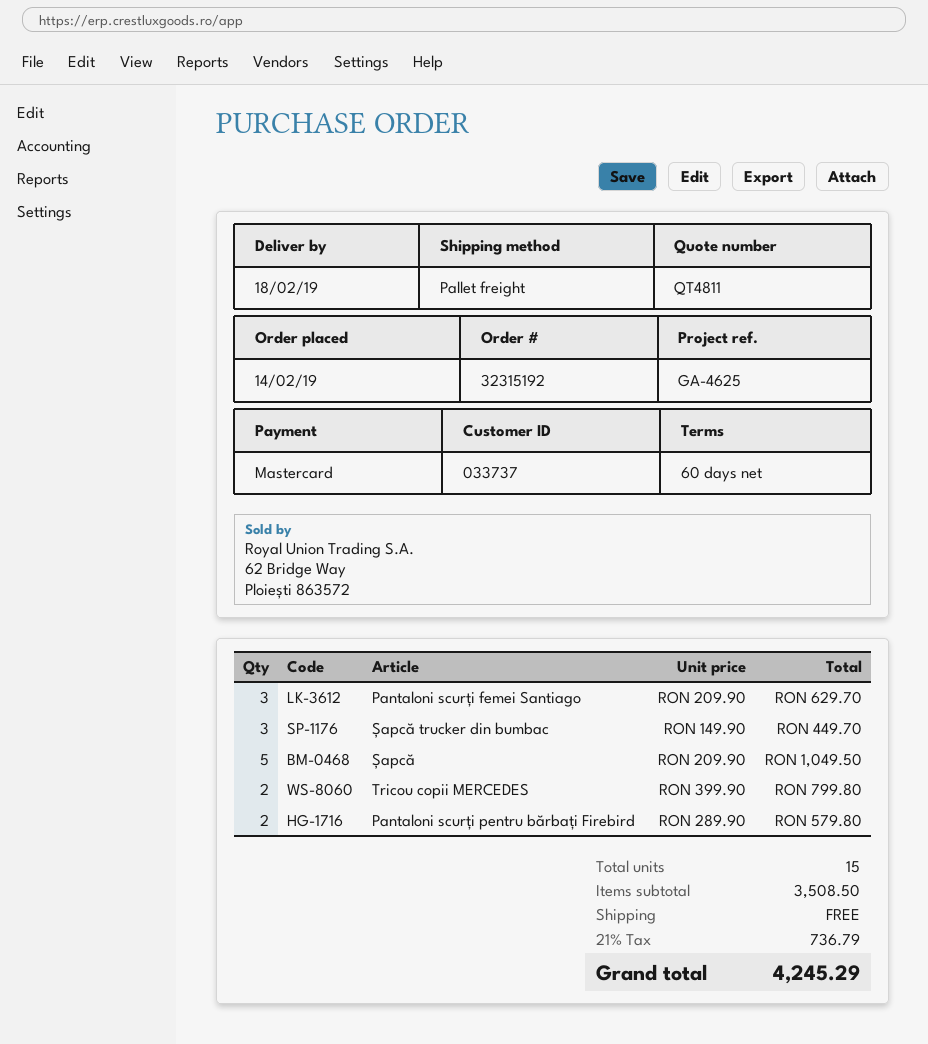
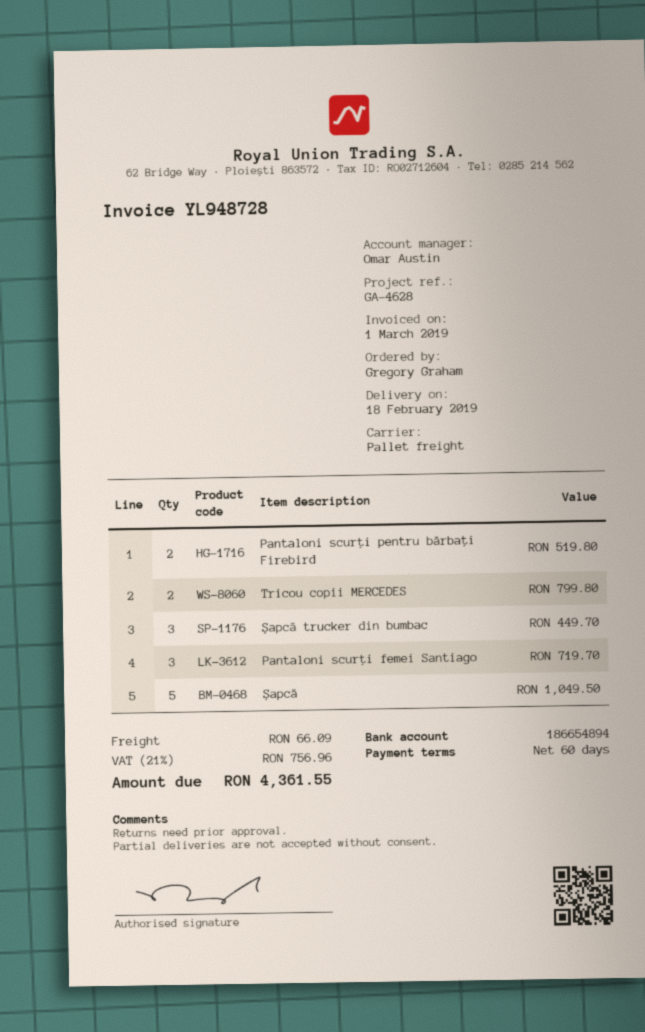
reference: GA-4625 -> GA-4628
Pantaloni scurți femei Santiago: 3 for 629.70 -> 3 for 719.70
Pantaloni scurți pentru bărbați Firebird: 2 for 579.80 -> 2 for 519.80
shipping: 0.00 -> 66.09
tax: 21% = 736.79 -> 21% = 756.96
total: 4245.29 -> 4361.55

